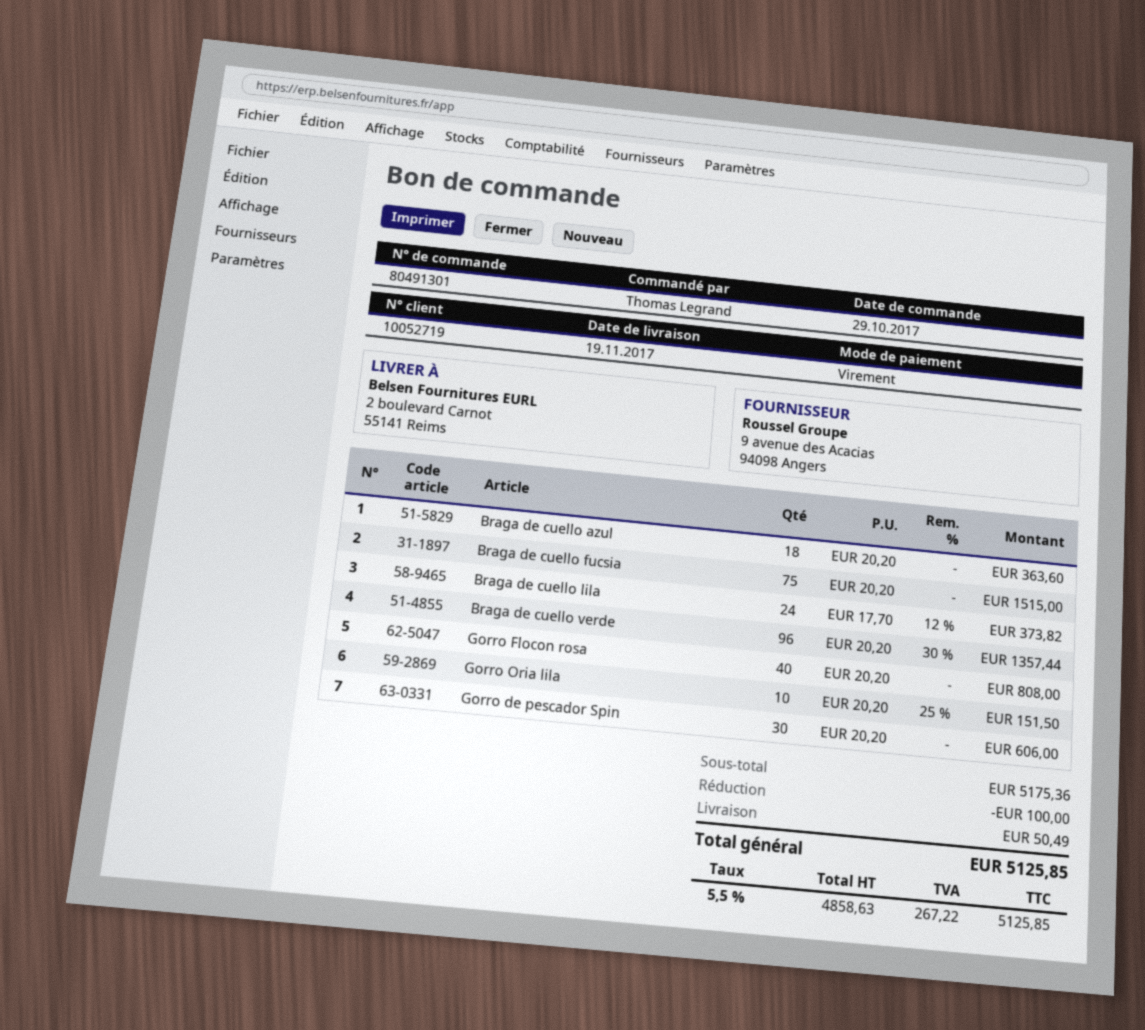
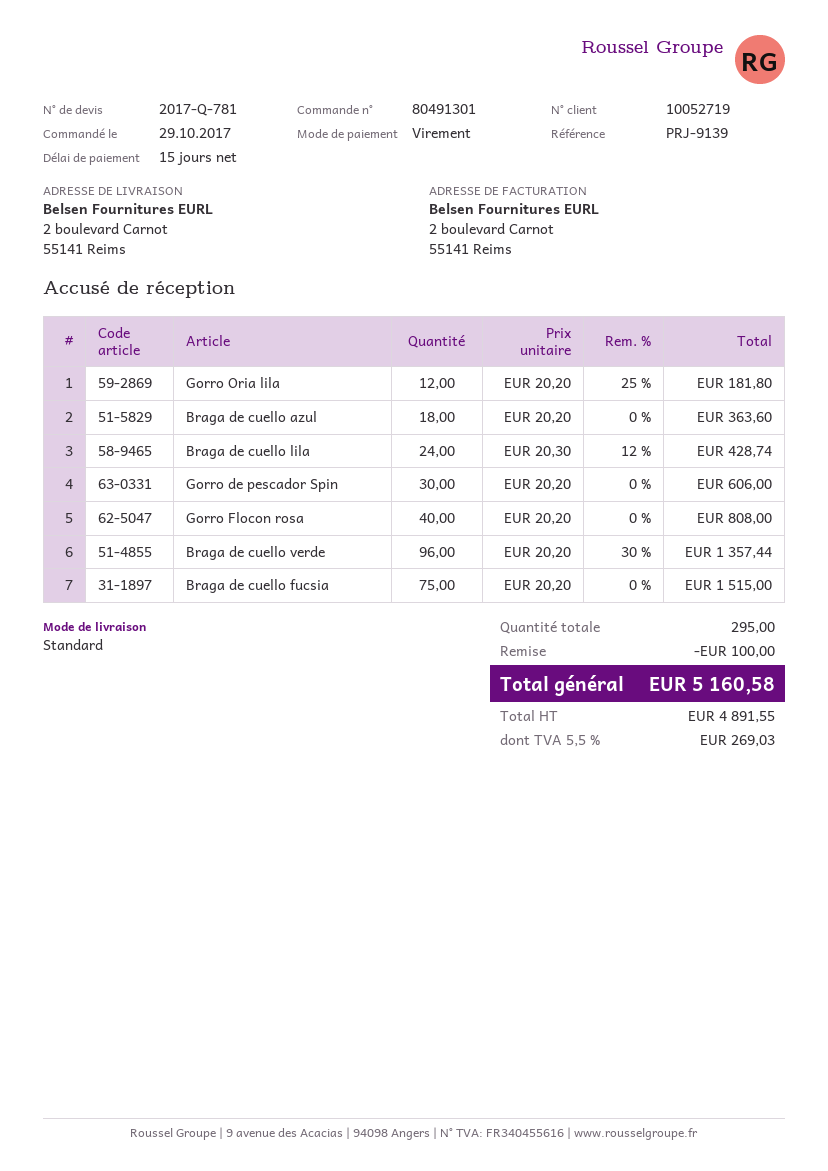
Braga de cuello lila: 24 x 17.70 - 12% = 373.82 -> 24 x 20.30 - 12% = 428.74
Gorro Oria lila: 10 x 20.20 - 25% = 151.50 -> 12 x 20.20 - 25% = 181.80
shipping: 50.49 -> none
net: 4858.63 -> 4891.55
tax: 5.5% = 267.22 -> 5.5% = 269.03
total: 5125.85 -> 5160.58

